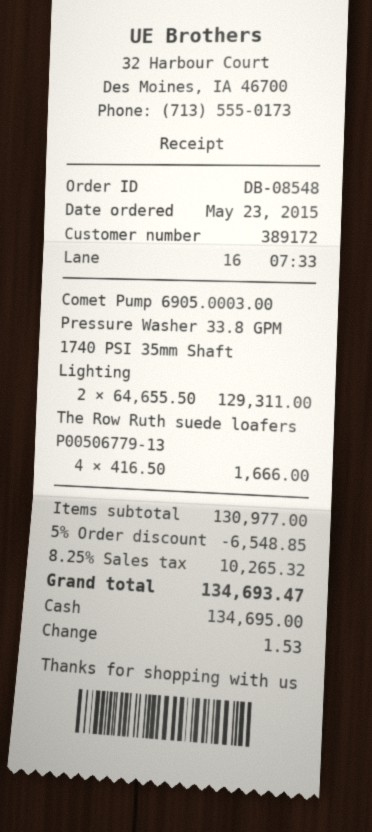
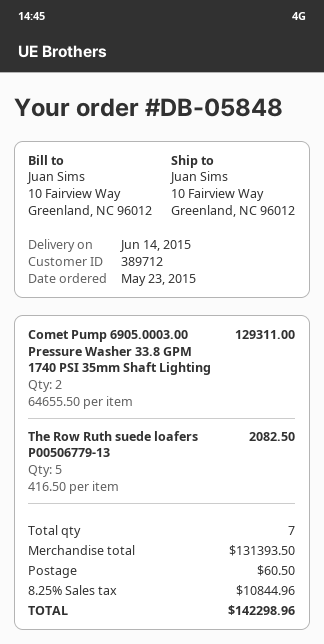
order number: DB-08548 -> DB-05848
customer number: 389172 -> 389712
The Row Ruth suede loafers P00506779-13: 4 x 416.50 = 1666.00 -> 5 x 416.50 = 2082.50
subtotal: 130977.00 -> 131393.50
discount: 5% = 6548.85 -> none
shipping: none -> 60.50
tax: 8.25% = 10265.32 -> 8.25% = 10844.96
total: 134693.47 -> 142298.96

